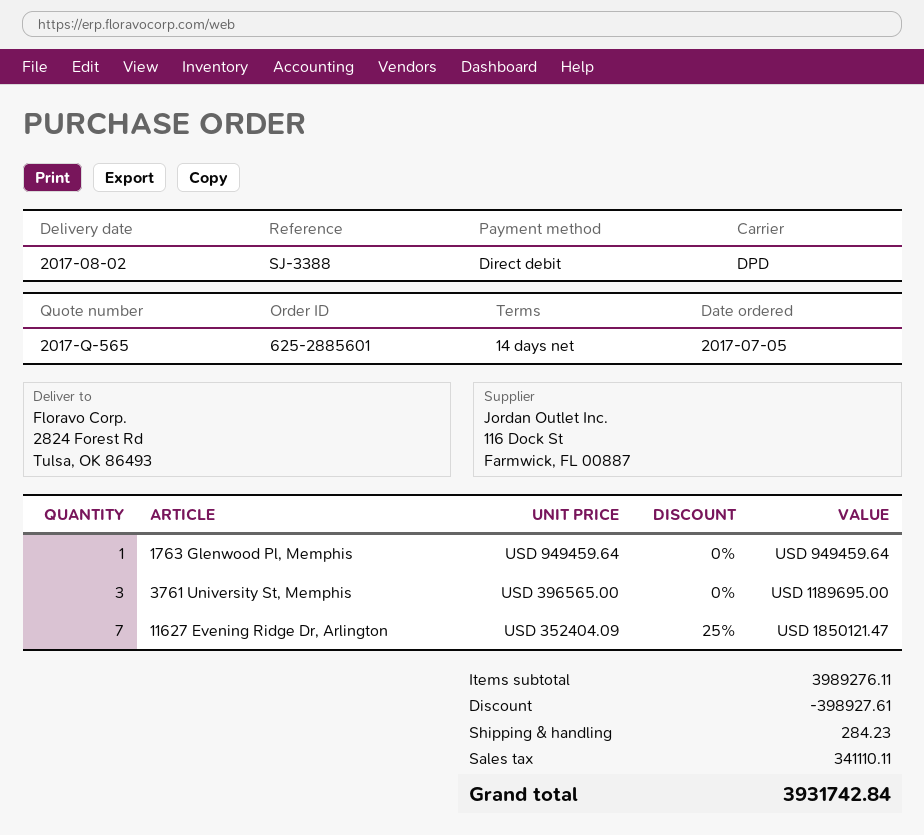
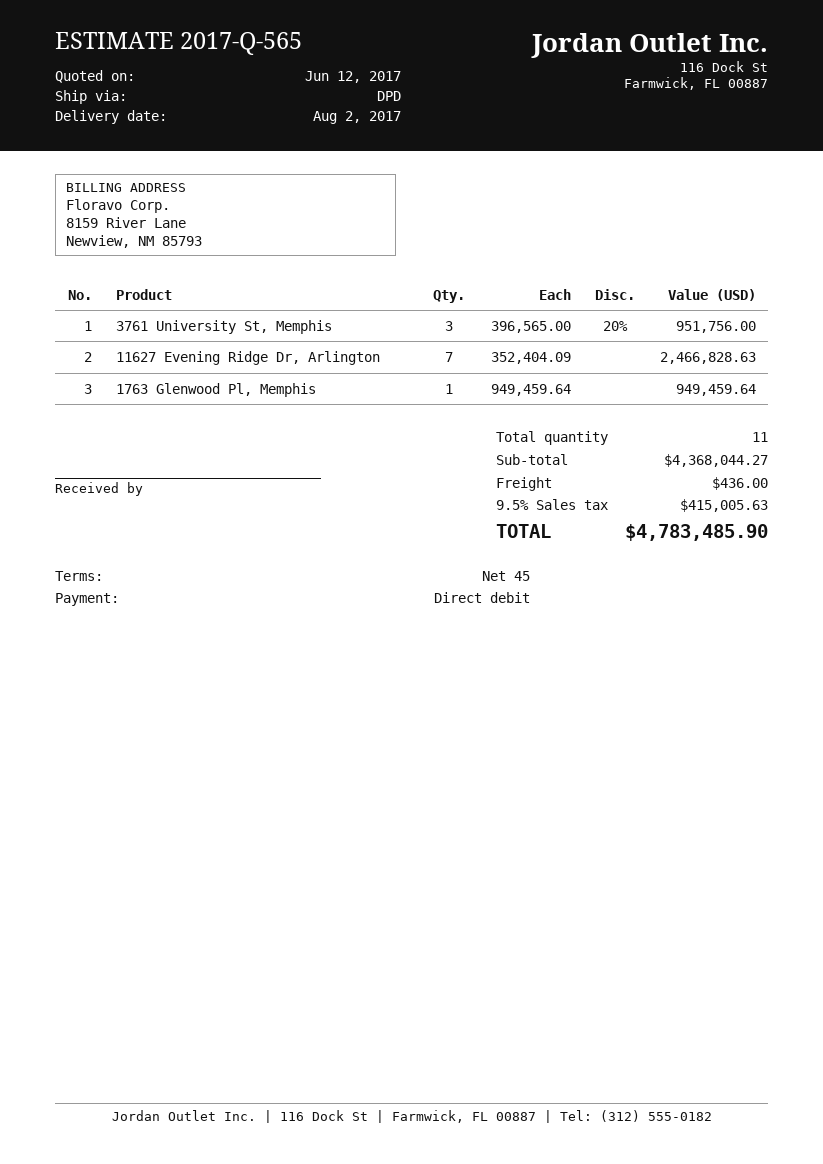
payment terms: 14 days -> 45 days
3761 University St, Memphis: 3 x 396565.00 = 1189695.00 -> 3 x 396565.00 - 20% = 951756.00
11627 Evening Ridge Dr, Arlington: 7 x 352404.09 - 25% = 1850121.47 -> 7 x 352404.09 = 2466828.63
subtotal: 3989276.11 -> 4368044.27
discount: 398927.61 -> none
shipping: 284.23 -> 436.00
tax: 341110.11 -> 415005.63
total: 3931742.84 -> 4783485.90

